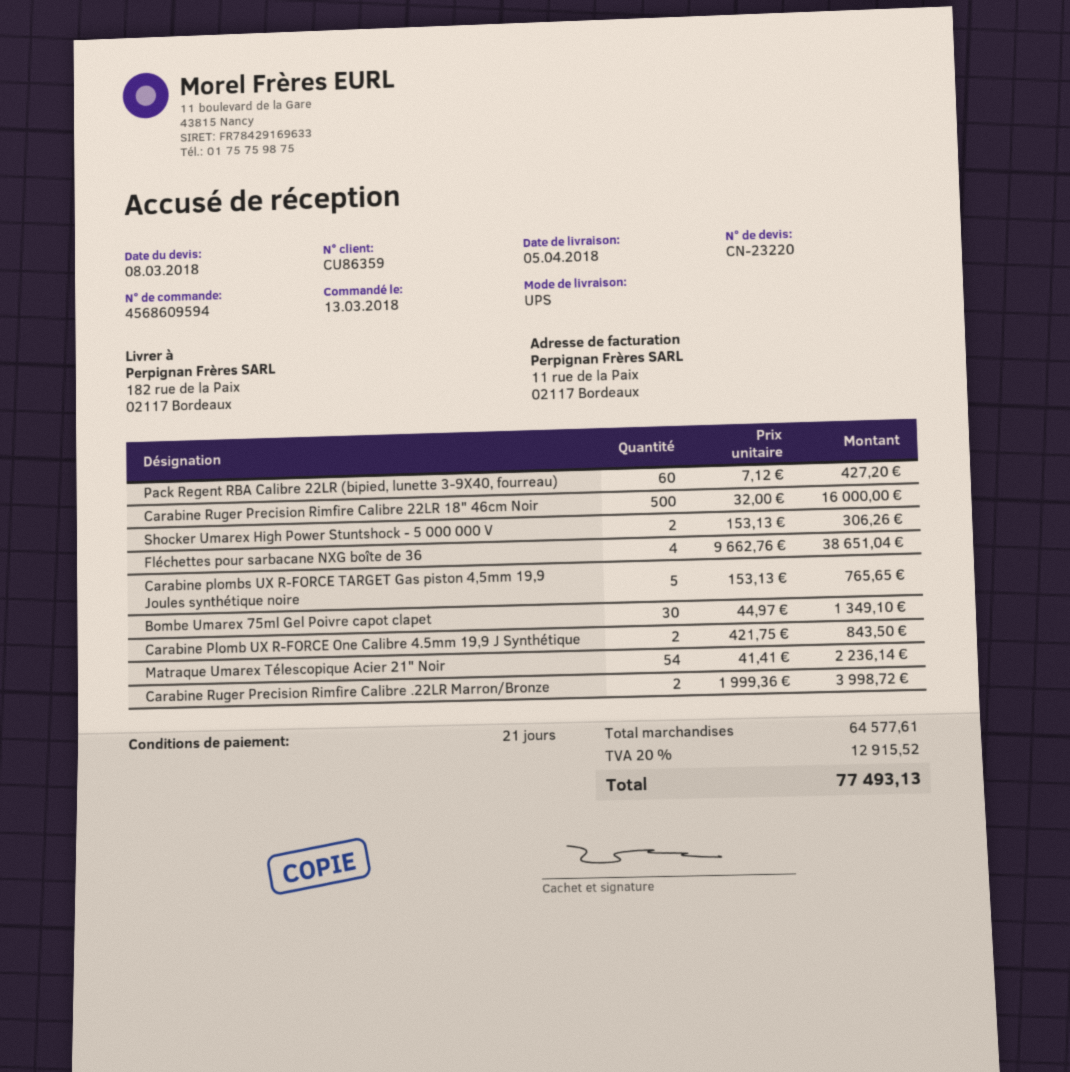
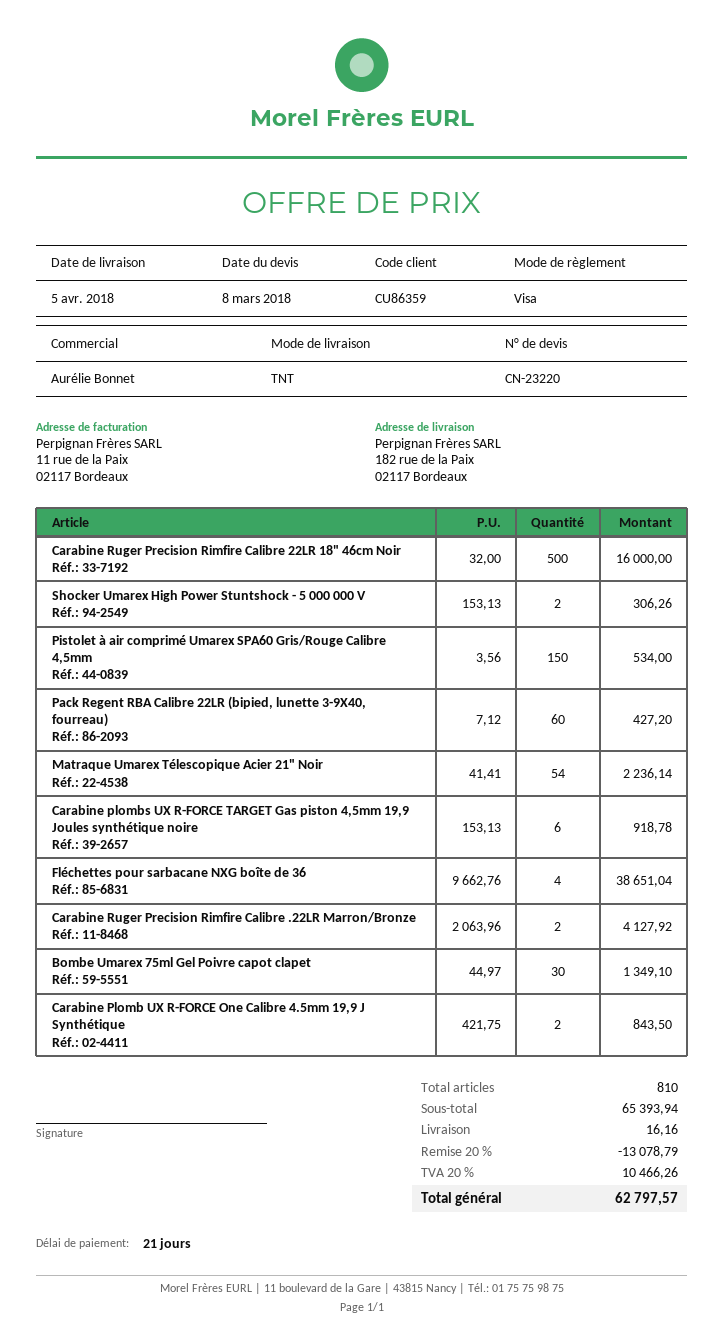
shipping method: UPS -> TNT
Carabine plombs UX R-FORCE TARGET Gas piston 4,5mm 19,9 Joules synthétique noire: 5 x 153.13 = 765.65 -> 6 x 153.13 = 918.78
Carabine Ruger Precision Rimfire Calibre .22LR Marron/Bronze: 2 x 1999.36 = 3998.72 -> 2 x 2063.96 = 4127.92
Pistolet à air comprimé Umarex SPA60 Gris/Rouge Calibre 4,5mm: none -> 150 x 3.56 = 534.00
subtotal: 64577.61 -> 65393.94
discount: none -> 20% = 13078.79
shipping: none -> 16.16
tax: 20% = 12915.52 -> 20% = 10466.26
total: 77493.13 -> 62797.57

